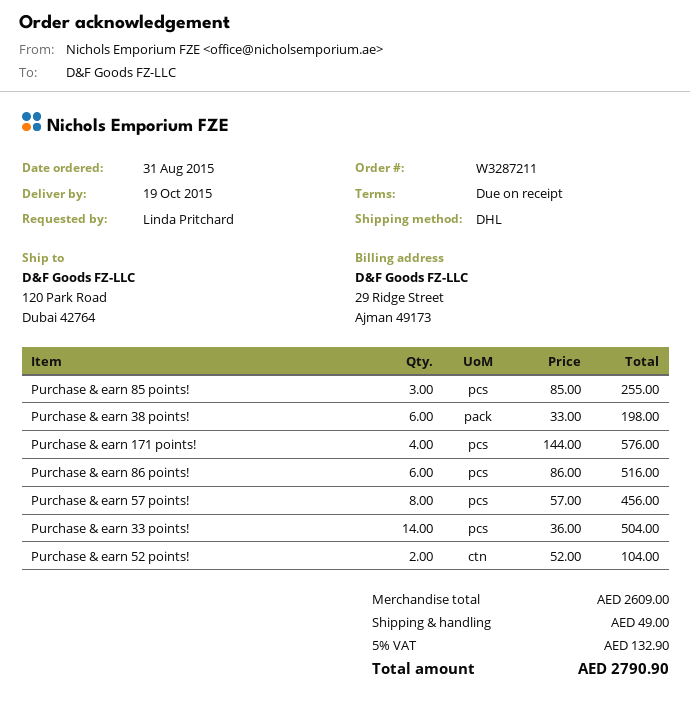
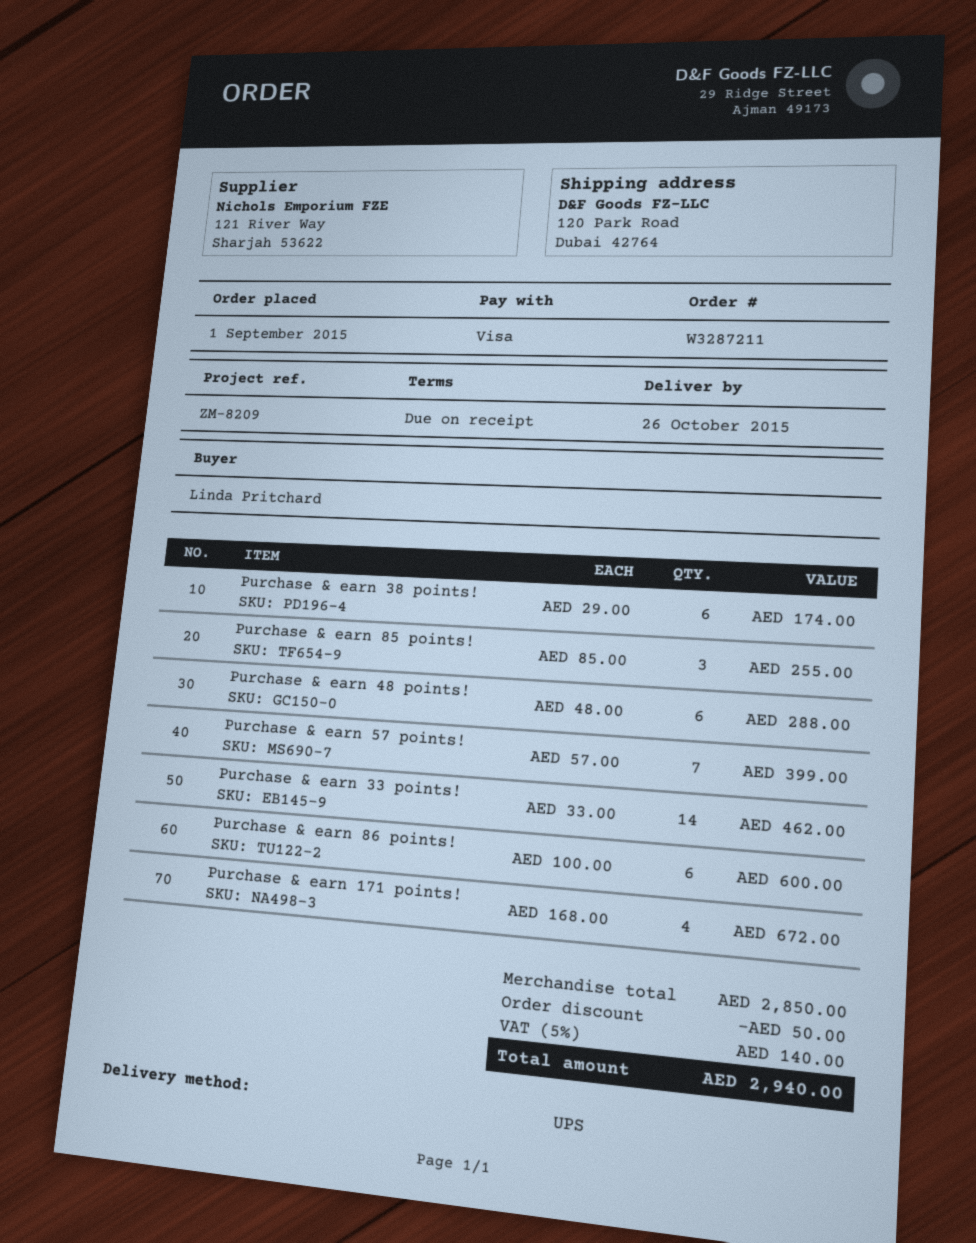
order date: 2015-08-31 -> 2015-09-01
delivery date: 2015-10-19 -> 2015-10-26
shipping method: DHL -> UPS
Purchase & earn 38 points!: 6 x 33.00 = 198.00 -> 6 x 29.00 = 174.00
Purchase & earn 171 points!: 4 x 144.00 = 576.00 -> 4 x 168.00 = 672.00
Purchase & earn 86 points!: 6 x 86.00 = 516.00 -> 6 x 100.00 = 600.00
Purchase & earn 57 points!: 8 x 57.00 = 456.00 -> 7 x 57.00 = 399.00
Purchase & earn 33 points!: 14 x 36.00 = 504.00 -> 14 x 33.00 = 462.00
Purchase & earn 52 points!: 2 x 52.00 = 104.00 -> none
Purchase & earn 48 points!: none -> 6 x 48.00 = 288.00
subtotal: 2609.00 -> 2850.00
discount: none -> 50.00
shipping: 49.00 -> none
tax: 5% = 132.90 -> 5% = 140.00
total: 2790.90 -> 2940.00

